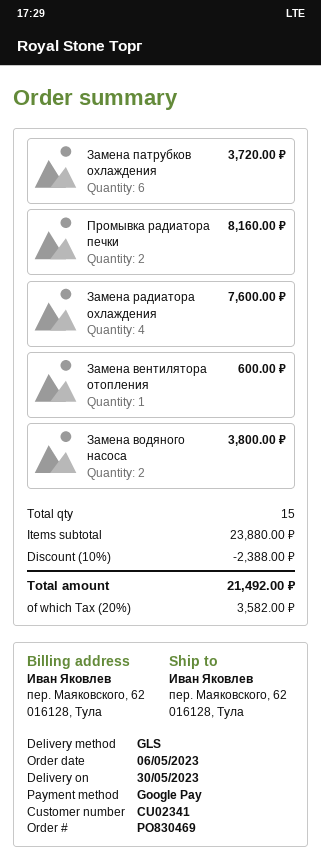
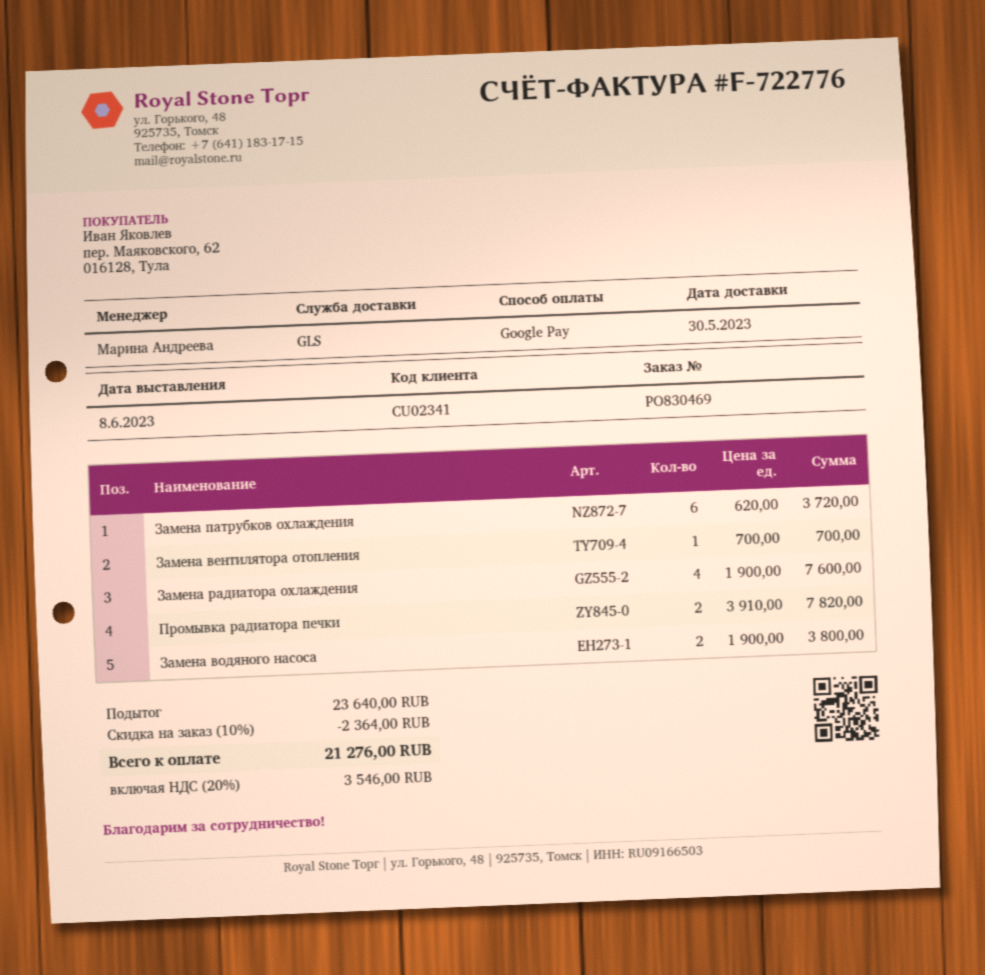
Промывка радиатора печки: 2 for 8160.00 -> 2 for 7820.00
Замена вентилятора отопления: 1 for 600.00 -> 1 for 700.00
subtotal: 23880.00 -> 23640.00
discount: 10% = 2388.00 -> 10% = 2364.00
tax: 20% = 3582.00 -> 20% = 3546.00
total: 21492.00 -> 21276.00

